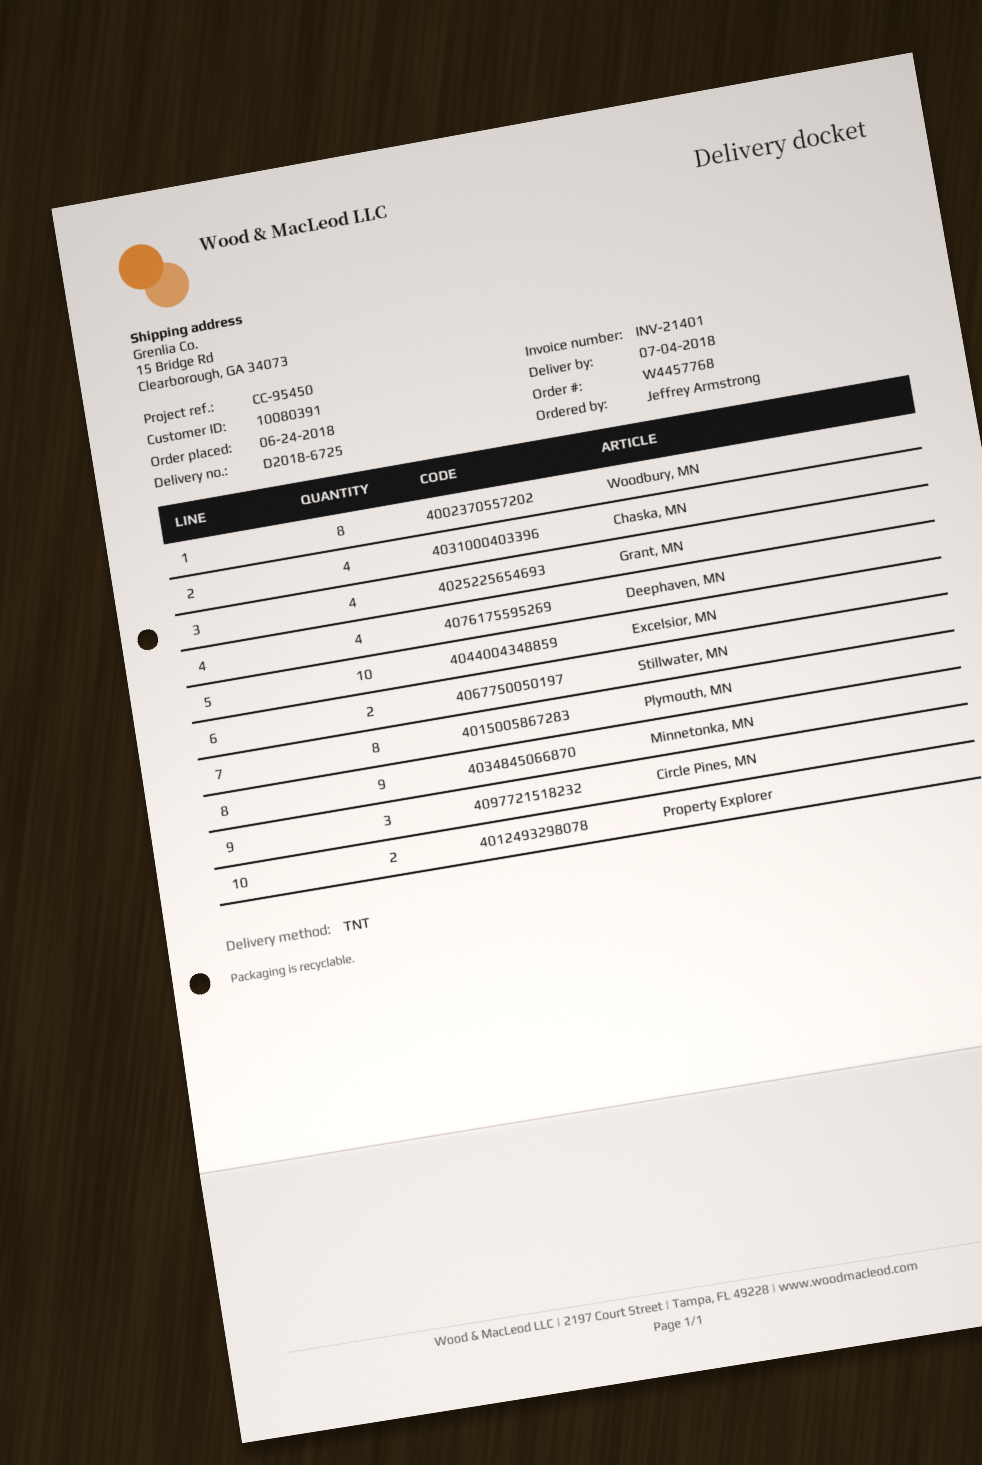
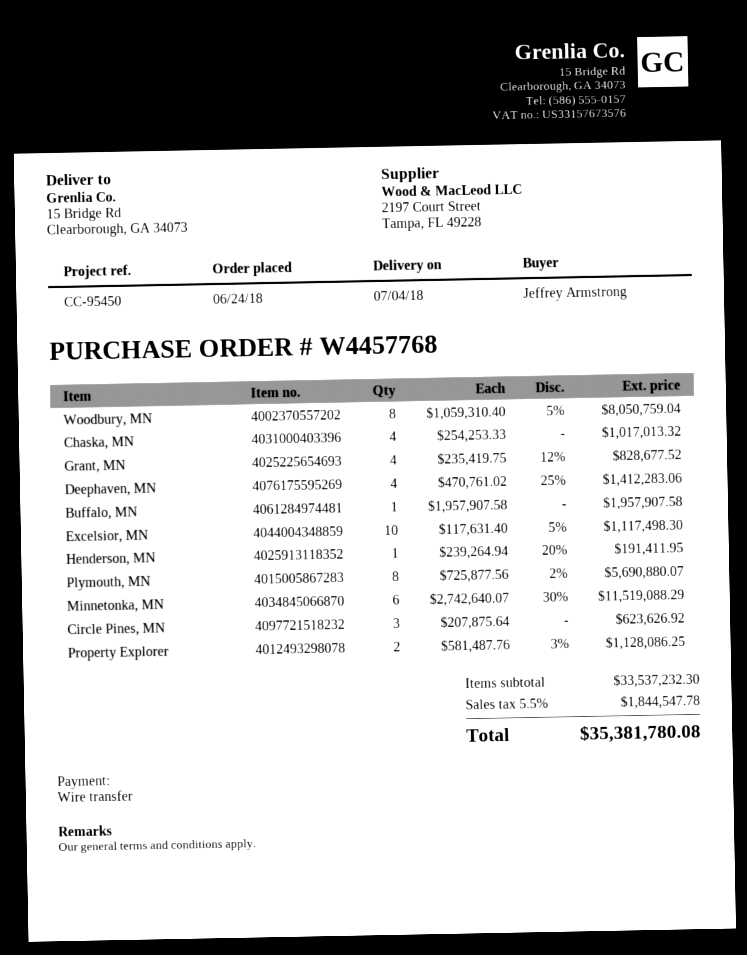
Stillwater, MN: 2 -> none
Minnetonka, MN: 9 -> 6
Buffalo, MN: none -> 1
Henderson, MN: none -> 1

